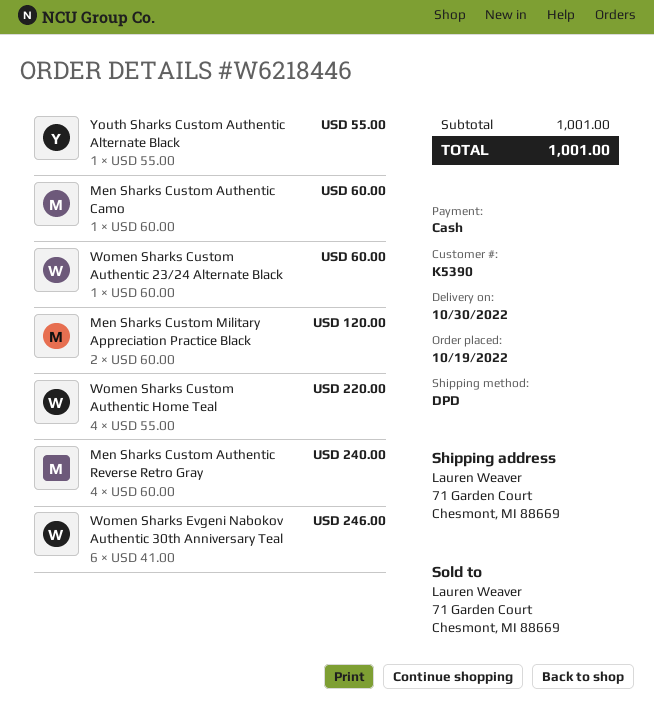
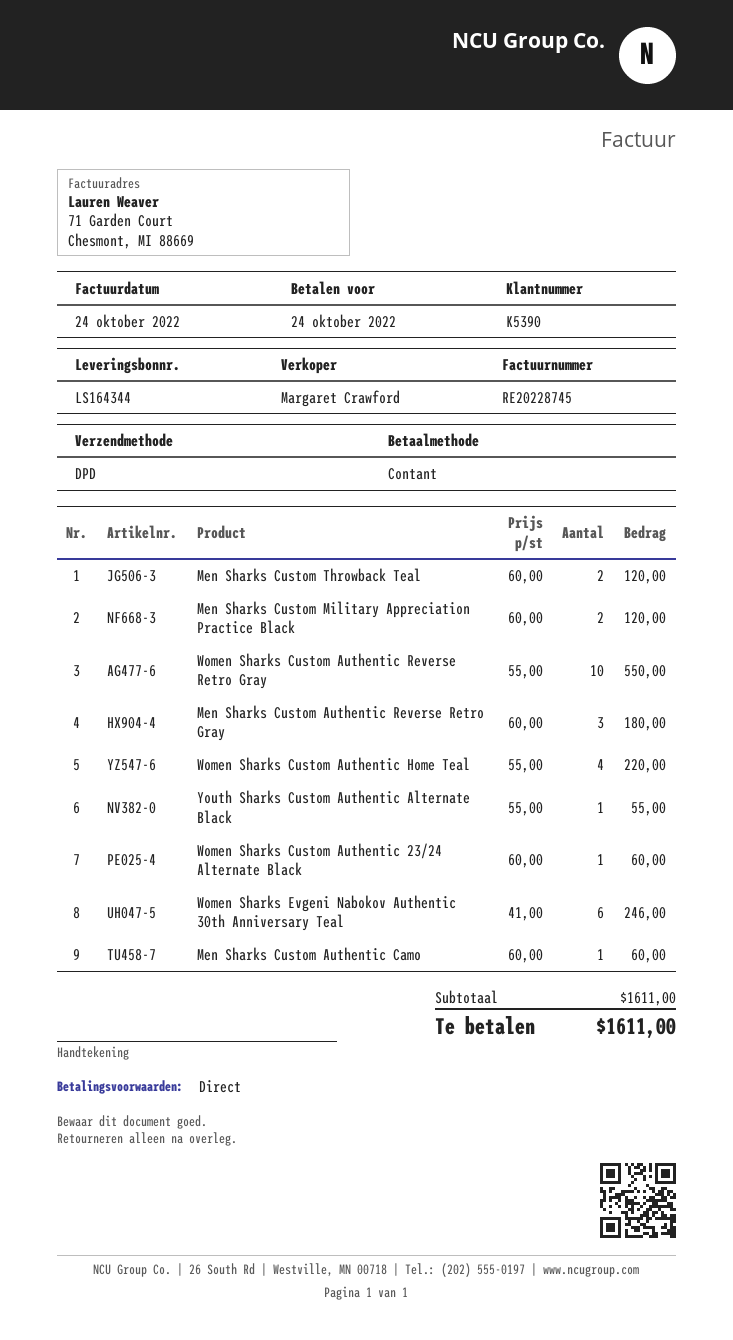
Men Sharks Custom Authentic Reverse Retro Gray: 4 x 60.00 = 240.00 -> 3 x 60.00 = 180.00
Men Sharks Custom Throwback Teal: none -> 2 x 60.00 = 120.00
Women Sharks Custom Authentic Reverse Retro Gray: none -> 10 x 55.00 = 550.00
subtotal: 1001.00 -> 1611.00
total: 1001.00 -> 1611.00

